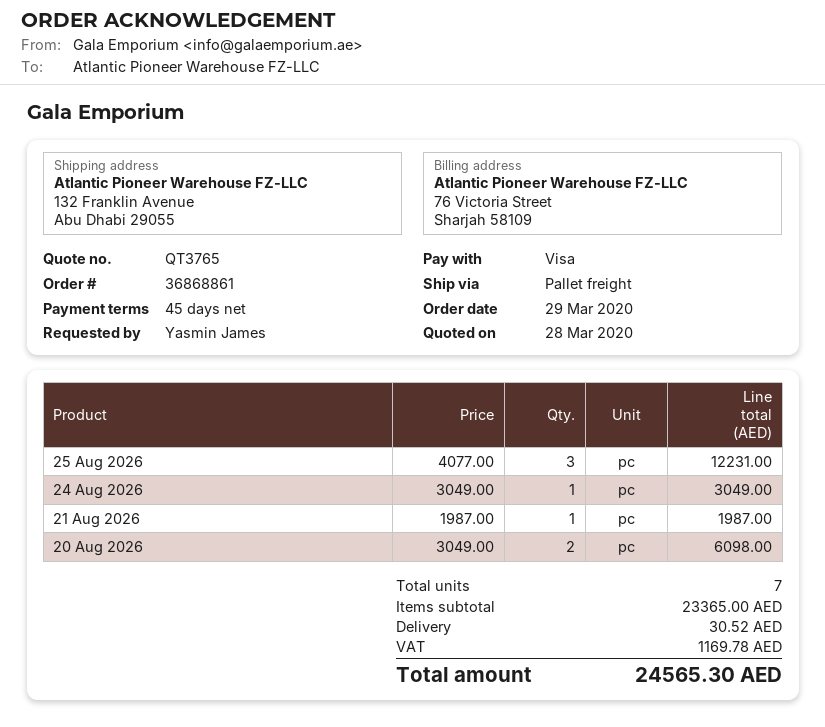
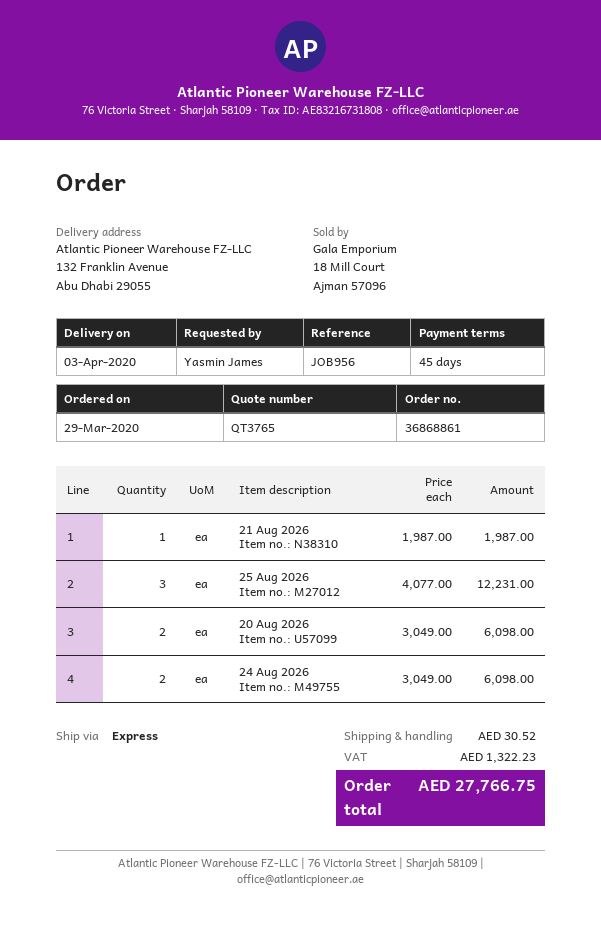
shipping method: pallet freight -> express
24 Aug 2026: 1 x 3049.00 = 3049.00 -> 2 x 3049.00 = 6098.00
tax: 1169.78 -> 1322.23
total: 24565.30 -> 27766.75

